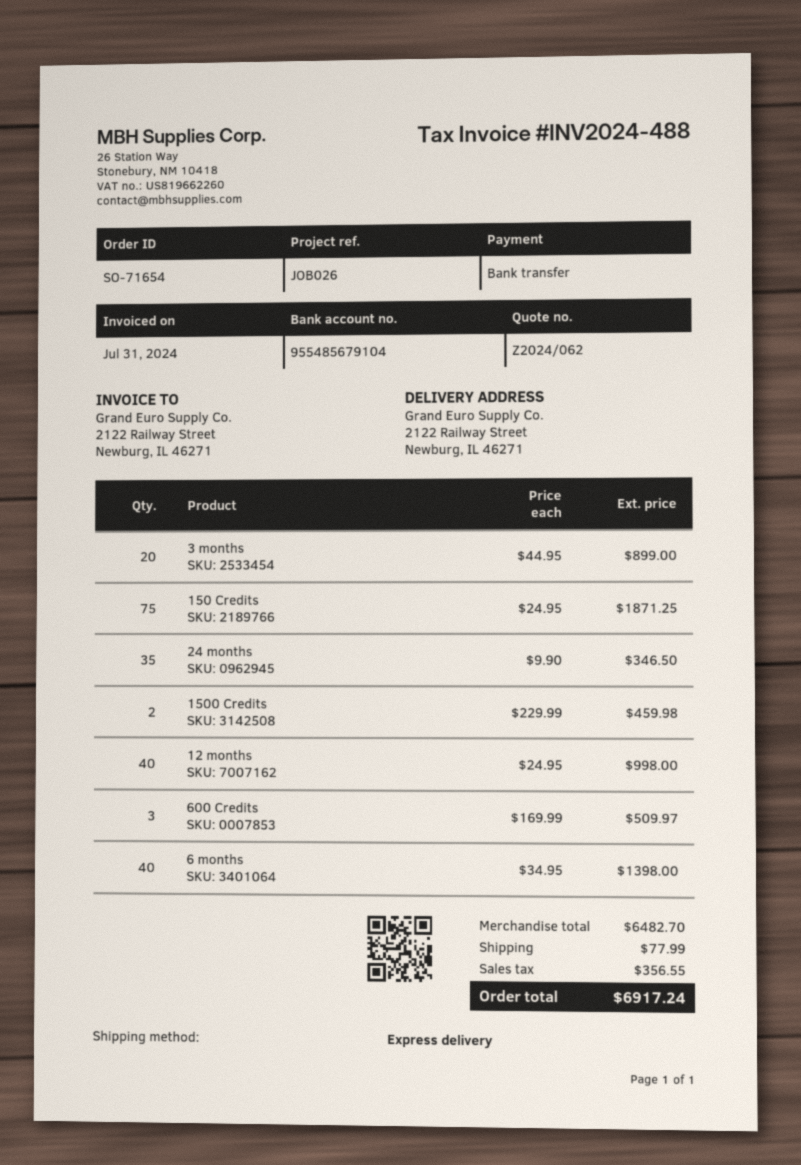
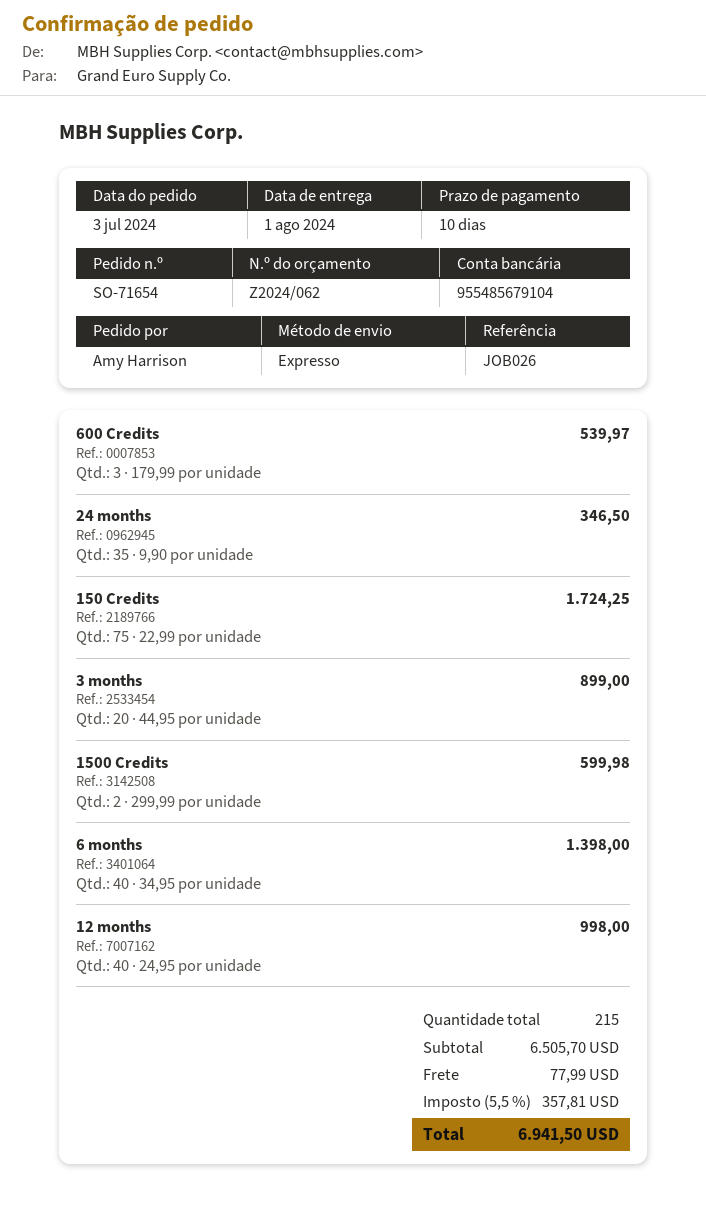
150 Credits: 75 x 24.95 = 1871.25 -> 75 x 22.99 = 1724.25
1500 Credits: 2 x 229.99 = 459.98 -> 2 x 299.99 = 599.98
600 Credits: 3 x 169.99 = 509.97 -> 3 x 179.99 = 539.97
subtotal: 6482.70 -> 6505.70
tax: 356.55 -> 357.81
total: 6917.24 -> 6941.50

